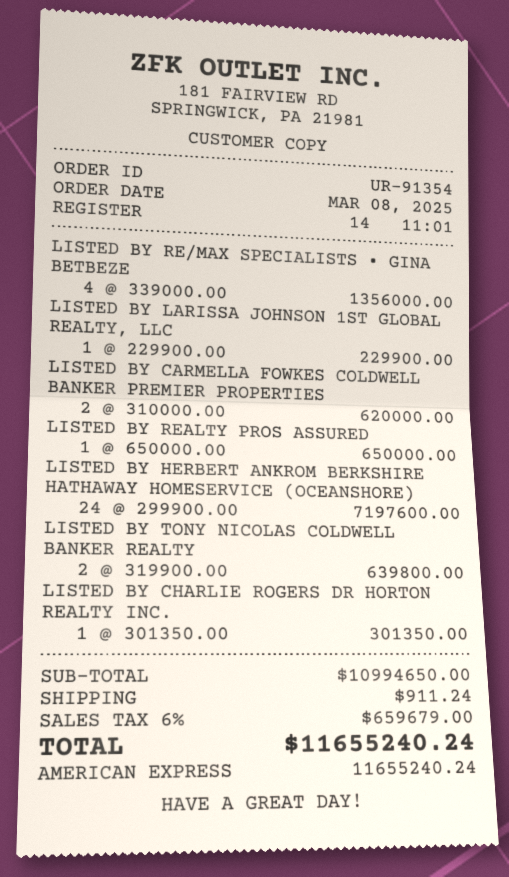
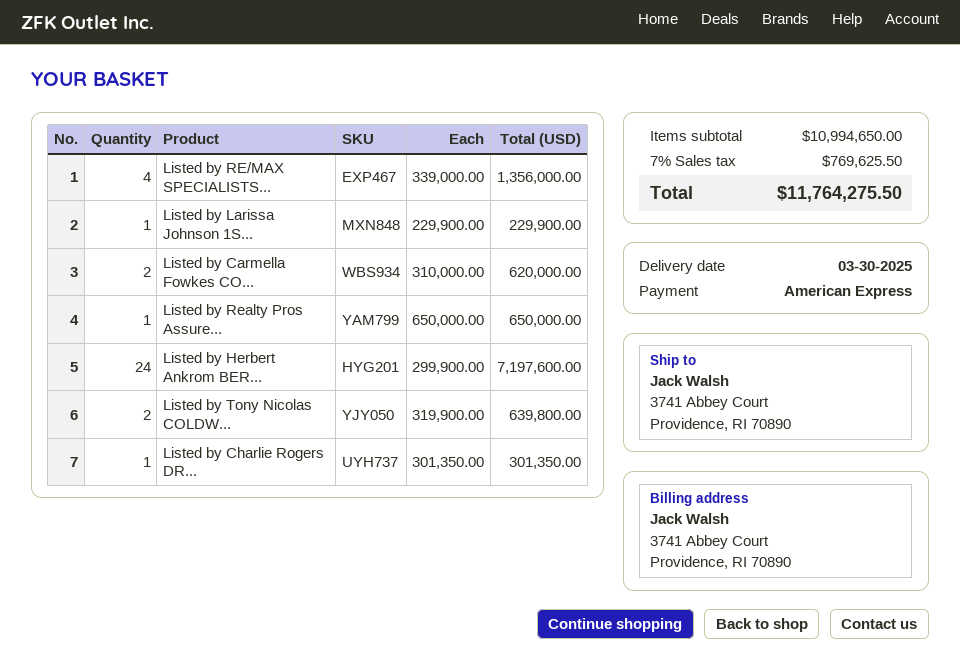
shipping: 911.24 -> none
tax: 6% = 659679.00 -> 7% = 769625.50
total: 11655240.24 -> 11764275.50

